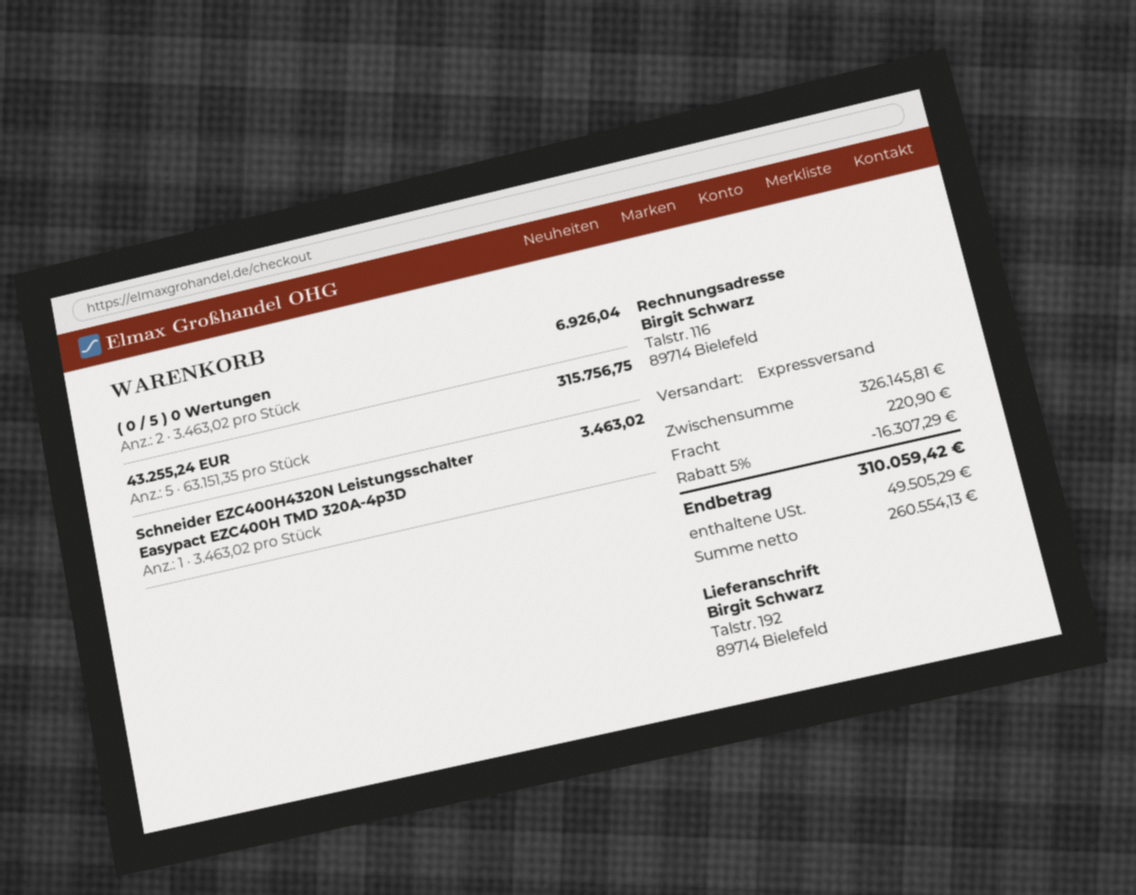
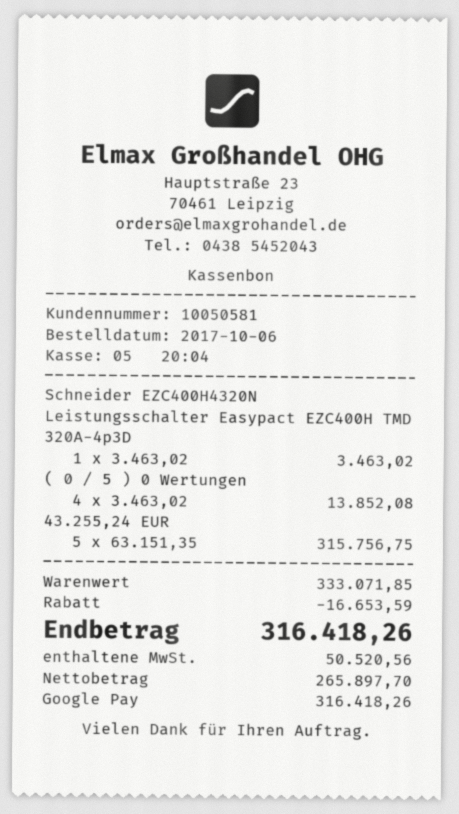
( 0 / 5 ) 0 Wertungen: 2 x 3463.02 = 6926.04 -> 4 x 3463.02 = 13852.08
subtotal: 326145.81 -> 333071.85
discount: 16307.29 -> 16653.59
shipping: 220.90 -> none
net: 260554.13 -> 265897.70
tax: 49505.29 -> 50520.56
total: 310059.42 -> 316418.26

